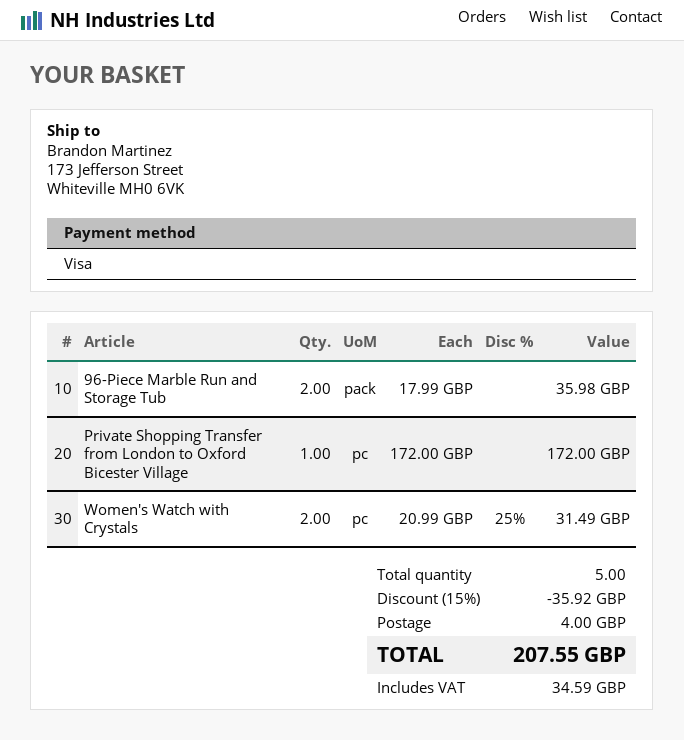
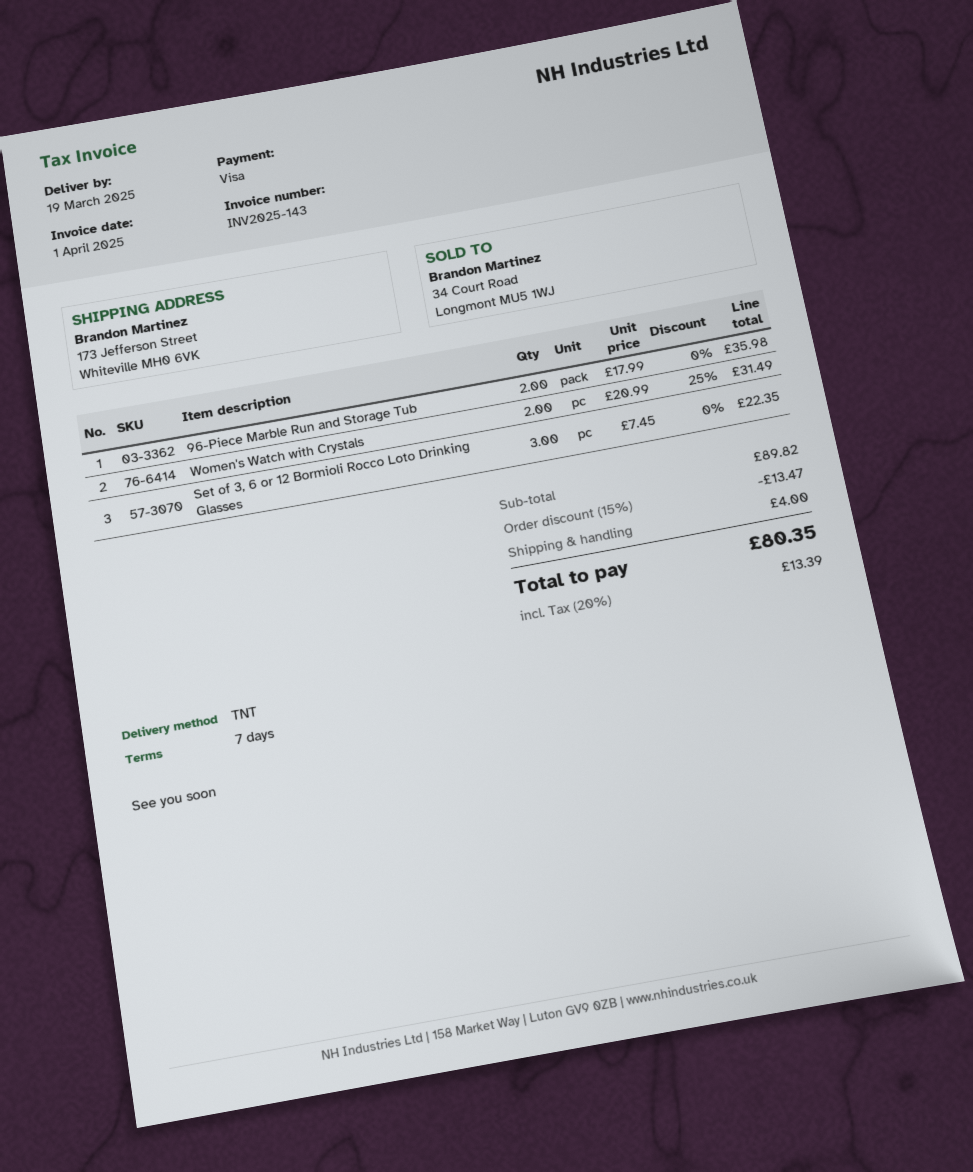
Private Shopping Transfer from London to Oxford Bicester Village: 1 x 172.00 = 172.00 -> none
Set of 3, 6 or 12 Bormioli Rocco Loto Drinking Glasses: none -> 3 x 7.45 = 22.35
discount: 15% = 35.92 -> 15% = 13.47
tax: 34.59 -> 13.39
total: 207.55 -> 80.35

